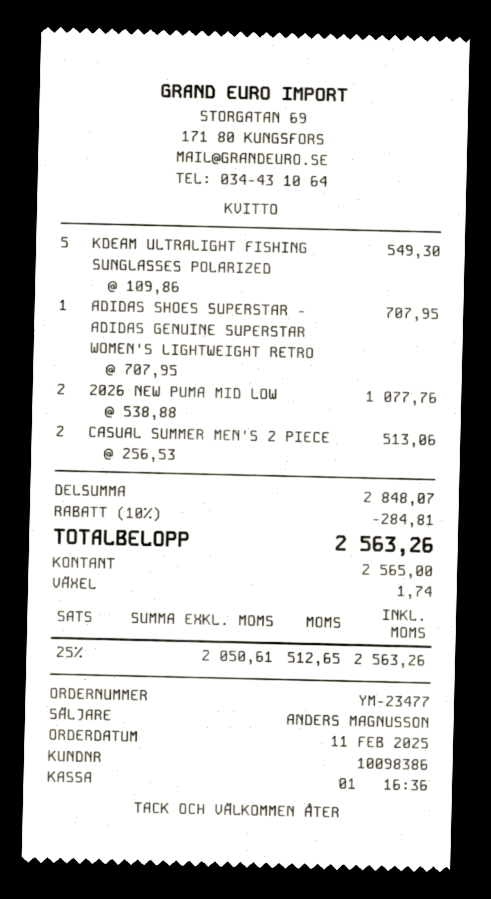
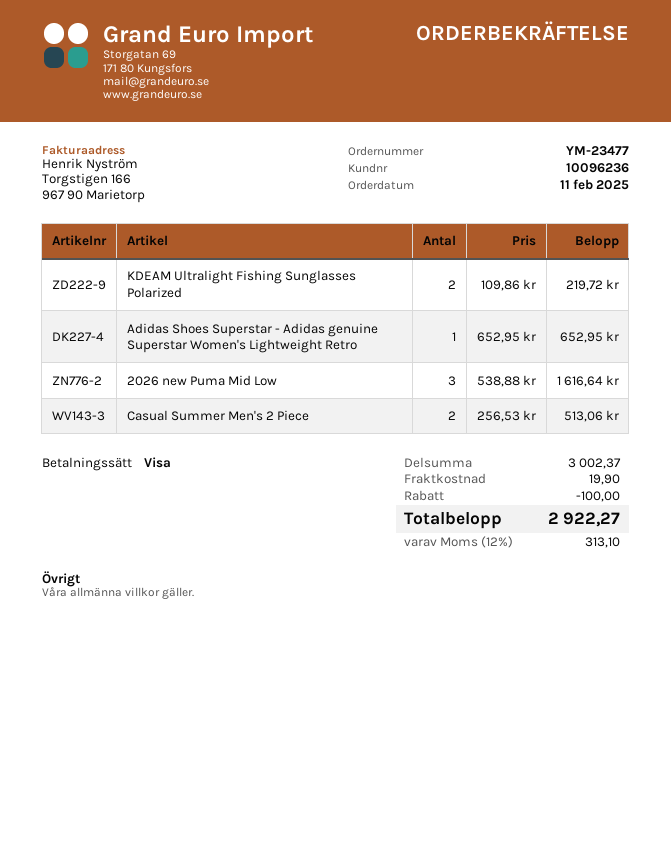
customer number: 10098386 -> 10096236
payment method: cash -> Visa
KDEAM ULTRALIGHT FISHING SUNGLASSES POLARIZED: 5 x 109.86 = 549.30 -> 2 x 109.86 = 219.72
ADIDAS SHOES SUPERSTAR - ADIDAS GENUINE SUPERSTAR WOMEN'S LIGHTWEIGHT RETRO: 1 x 707.95 = 707.95 -> 1 x 652.95 = 652.95
2026 NEW PUMA MID LOW: 2 x 538.88 = 1077.76 -> 3 x 538.88 = 1616.64
subtotal: 2848.07 -> 3002.37
discount: 284.81 -> 100.00
shipping: none -> 19.90
tax: 25% = 512.65 -> 12% = 313.10
total: 2563.26 -> 2922.27

